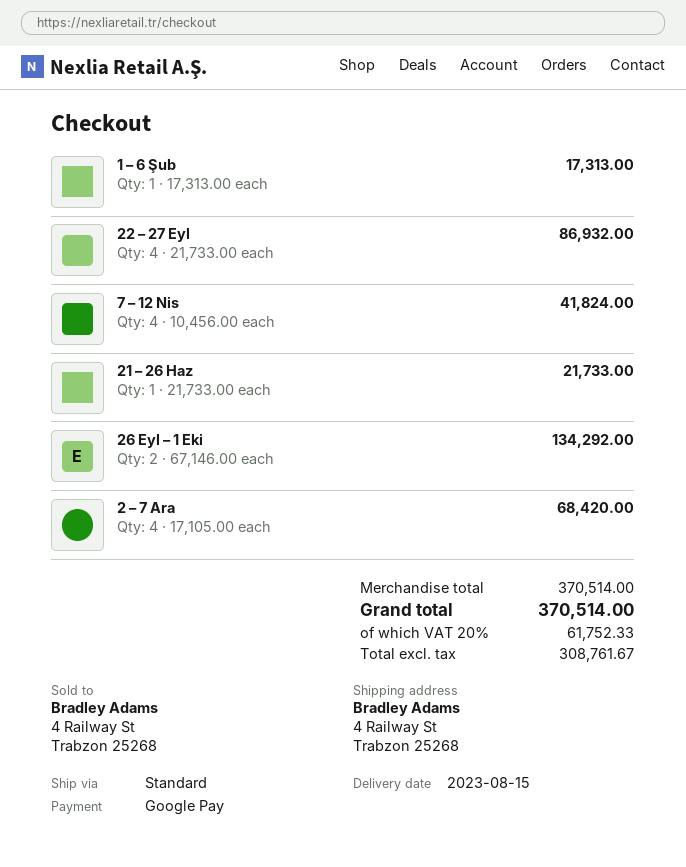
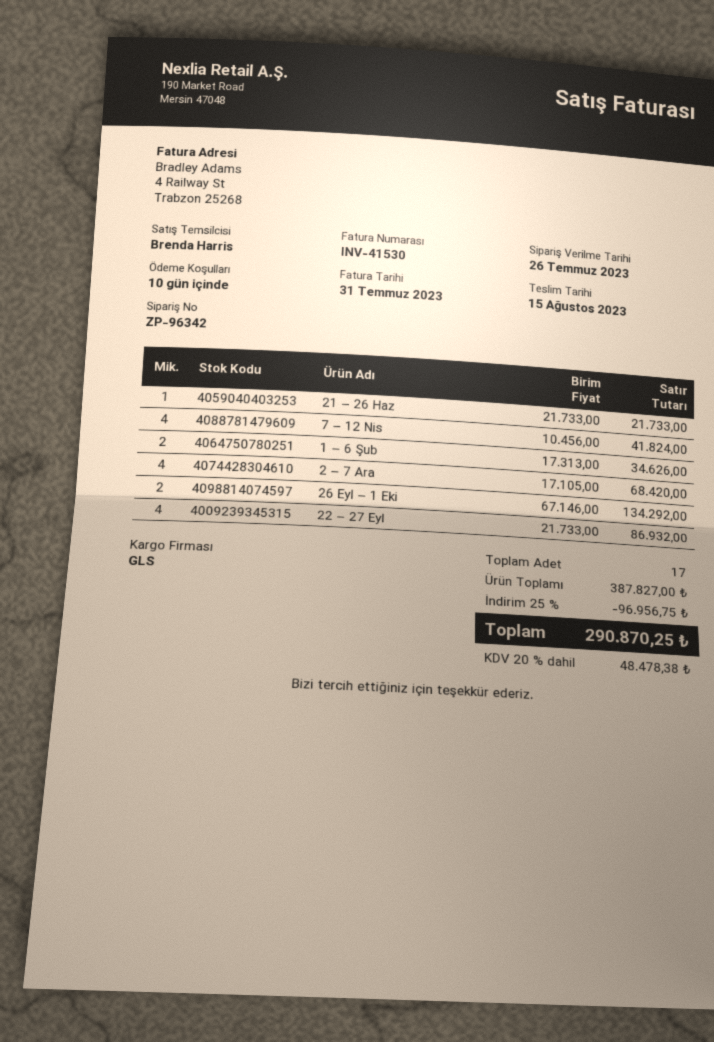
shipping method: standard -> GLS
1 – 6 Şub: 1 x 17313.00 = 17313.00 -> 2 x 17313.00 = 34626.00
subtotal: 370514.00 -> 387827.00
discount: none -> 25% = 96956.75
tax: 20% = 61752.33 -> 20% = 48478.38
total: 370514.00 -> 290870.25

